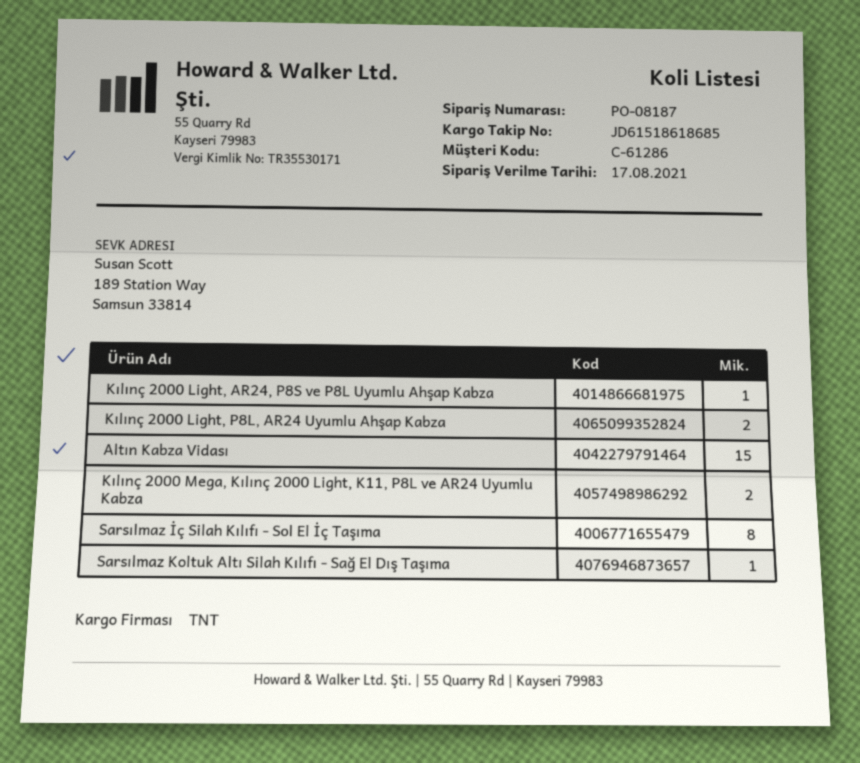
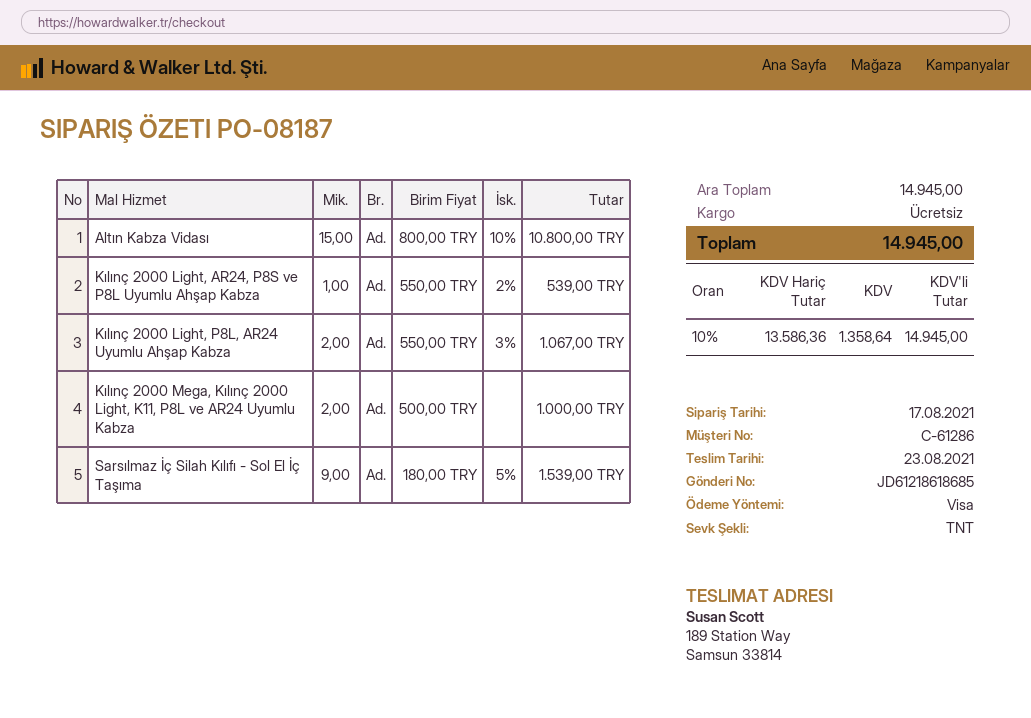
tracking number: JD61518618685 -> JD61218618685
Sarsılmaz İç Silah Kılıfı - Sol El İç Taşıma: 8 -> 9
Sarsılmaz Koltuk Altı Silah Kılıfı - Sağ El Dış Taşıma: 1 -> none

